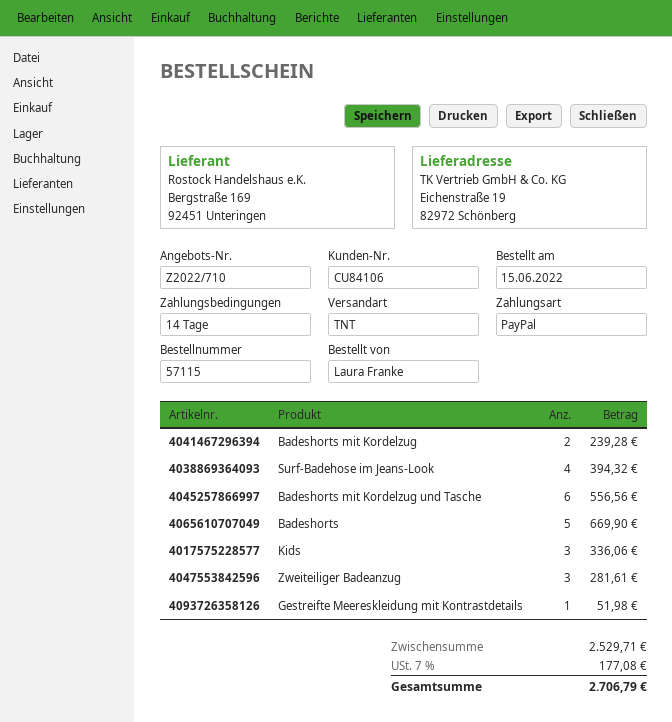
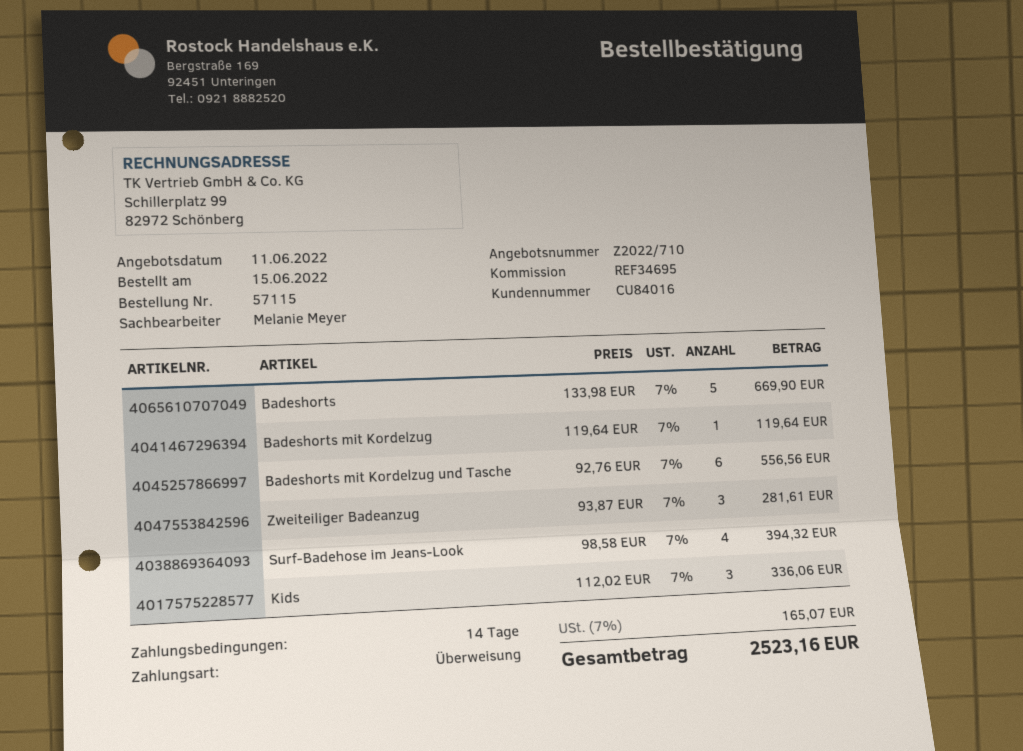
customer number: CU84106 -> CU84016
payment method: PayPal -> bank transfer
Badeshorts mit Kordelzug: 2 for 239.28 -> 1 for 119.64
Gestreifte Meereskleidung mit Kontrastdetails: 1 for 51.98 -> none
tax: 7% = 177.08 -> 7% = 165.07
total: 2706.79 -> 2523.16

